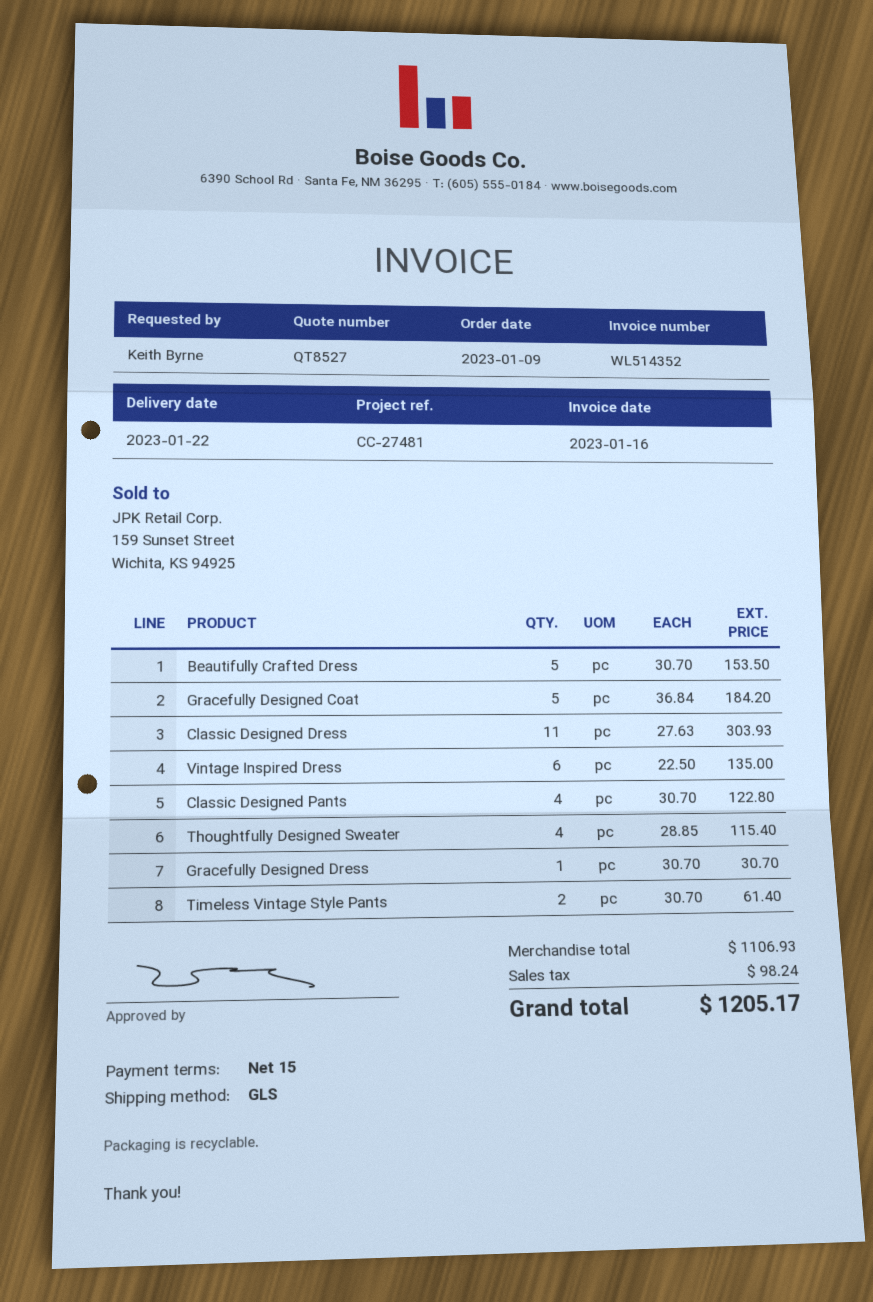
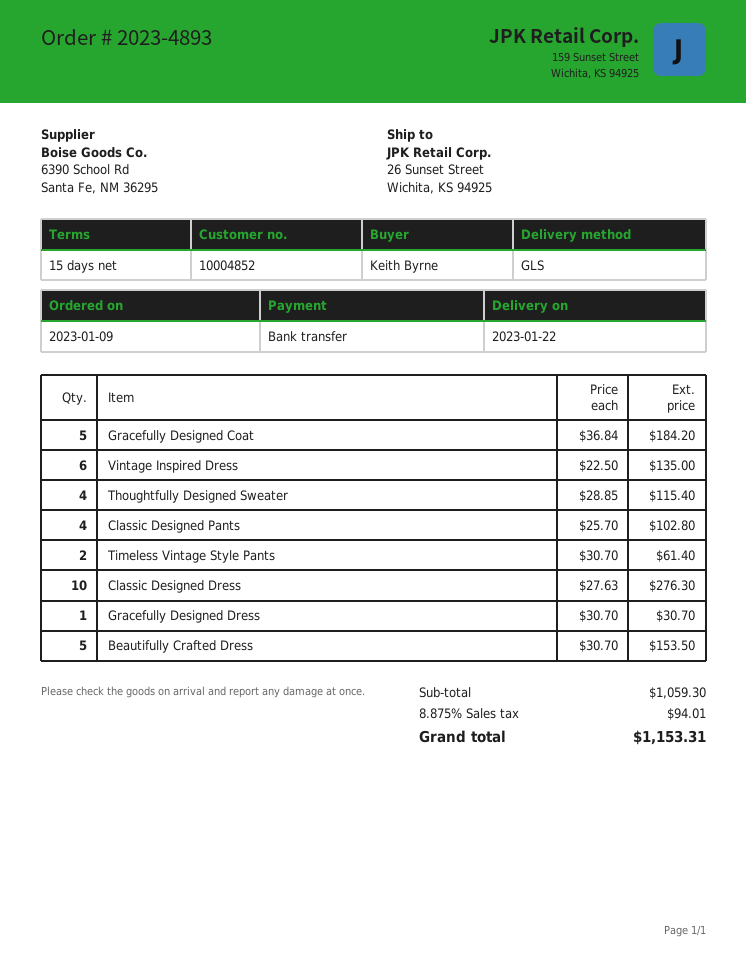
Classic Designed Dress: 11 x 27.63 = 303.93 -> 10 x 27.63 = 276.30
Classic Designed Pants: 4 x 30.70 = 122.80 -> 4 x 25.70 = 102.80
subtotal: 1106.93 -> 1059.30
tax: 98.24 -> 94.01
total: 1205.17 -> 1153.31

